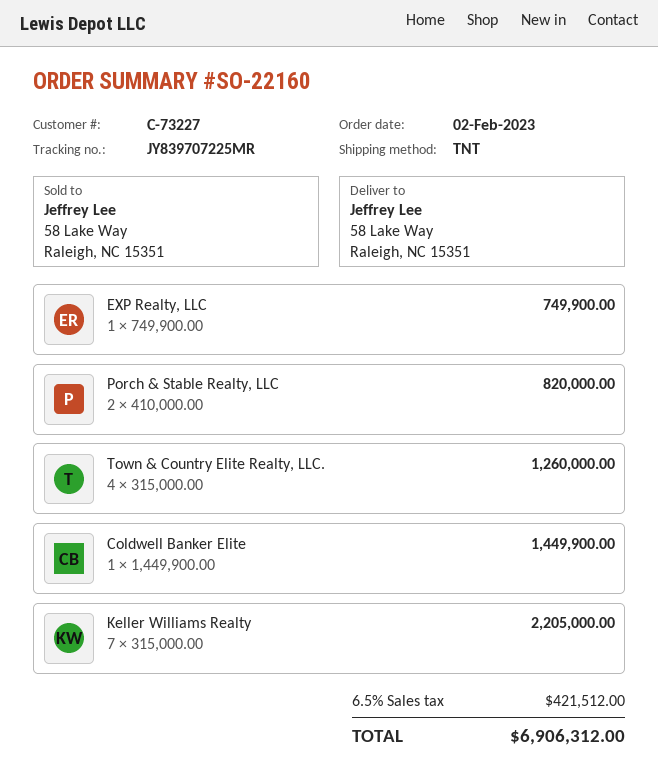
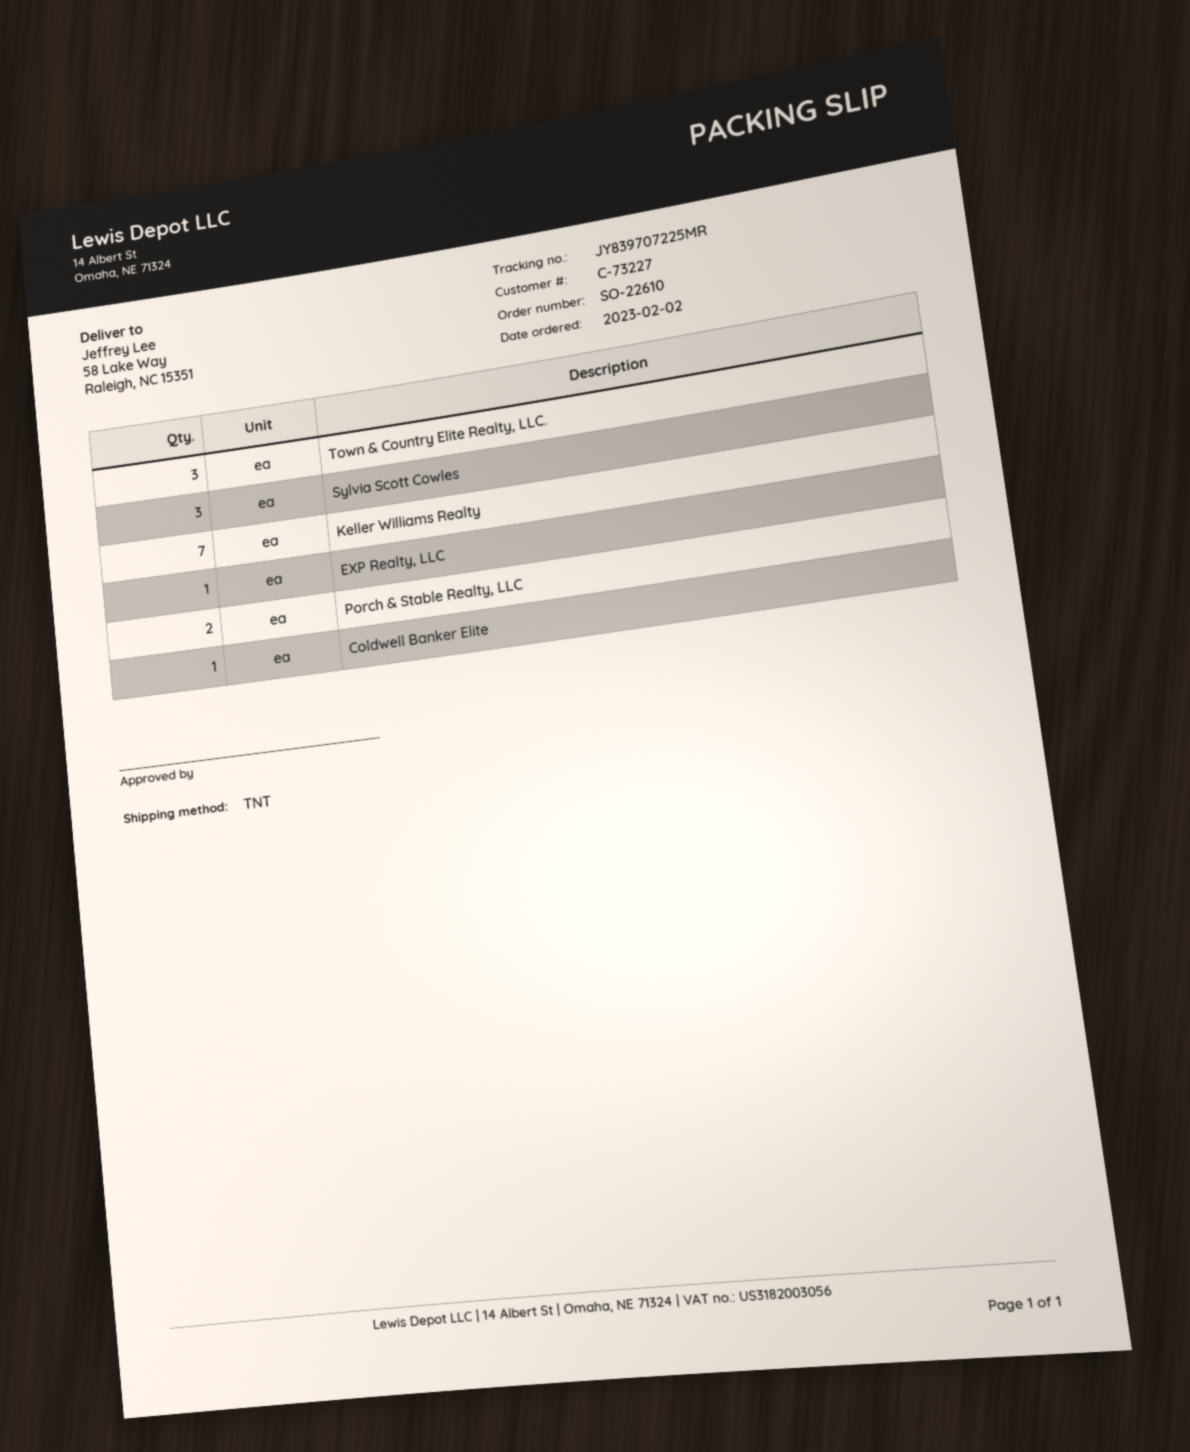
order number: SO-22160 -> SO-22610
Town & Country Elite Realty, LLC.: 4 -> 3
Sylvia Scott Cowles: none -> 3

